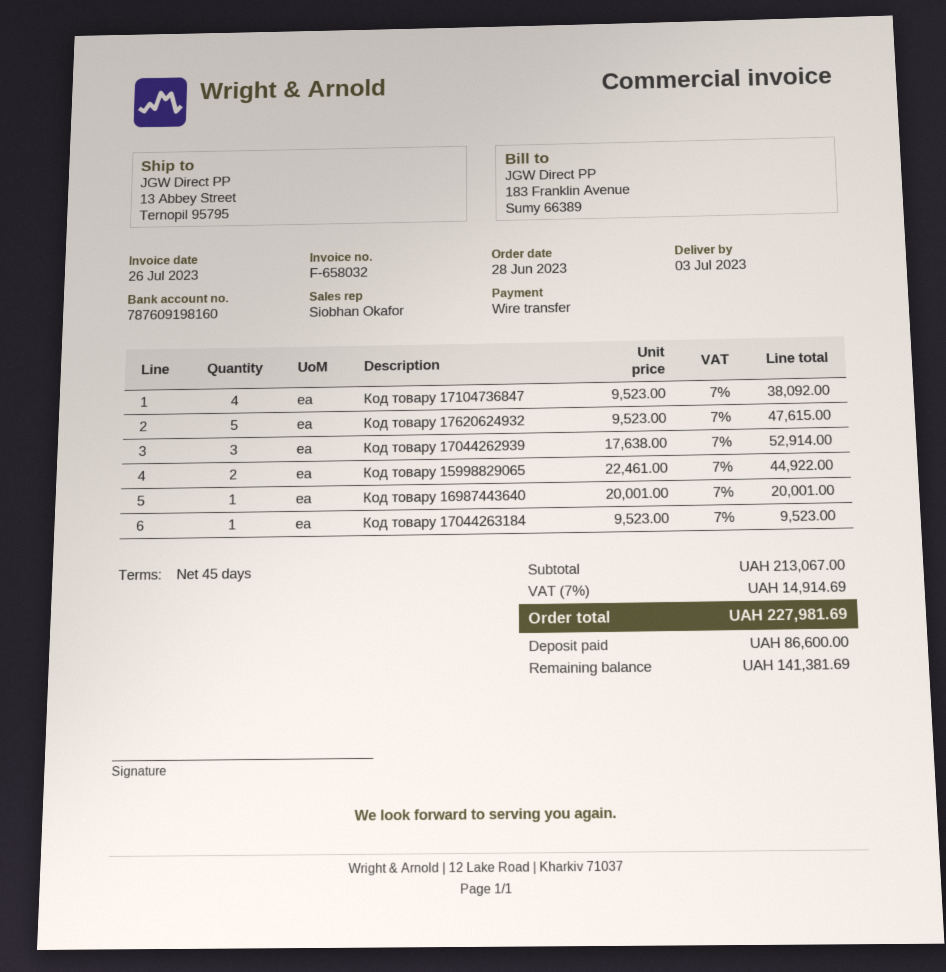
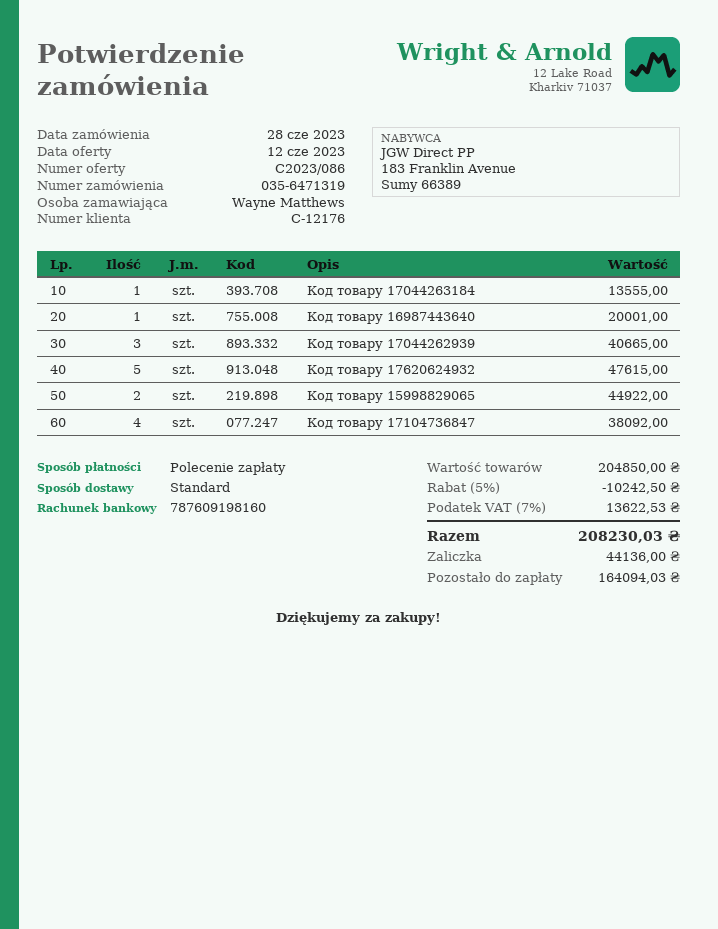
payment method: bank transfer -> direct debit
Код товару 17044262939: 3 for 52914.00 -> 3 for 40665.00
Код товару 17044263184: 1 for 9523.00 -> 1 for 13555.00
subtotal: 213067.00 -> 204850.00
discount: none -> 5% = 10242.50
tax: 7% = 14914.69 -> 7% = 13622.53
total: 227981.69 -> 208230.03
deposit: 86600.00 -> 44136.00
balance: 141381.69 -> 164094.03

